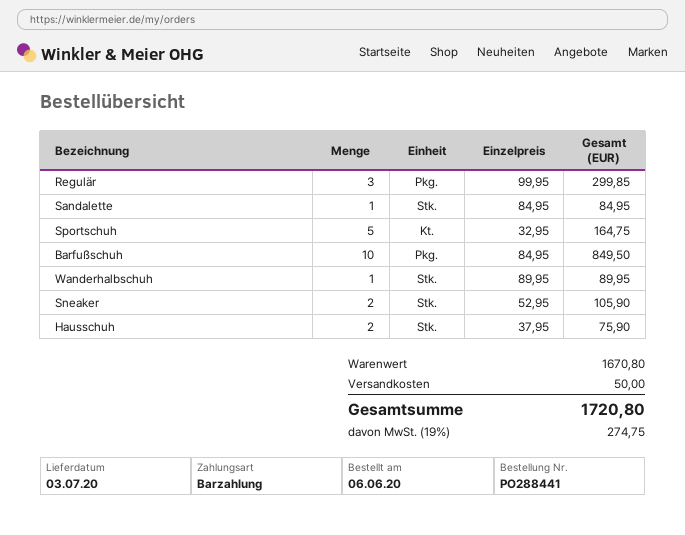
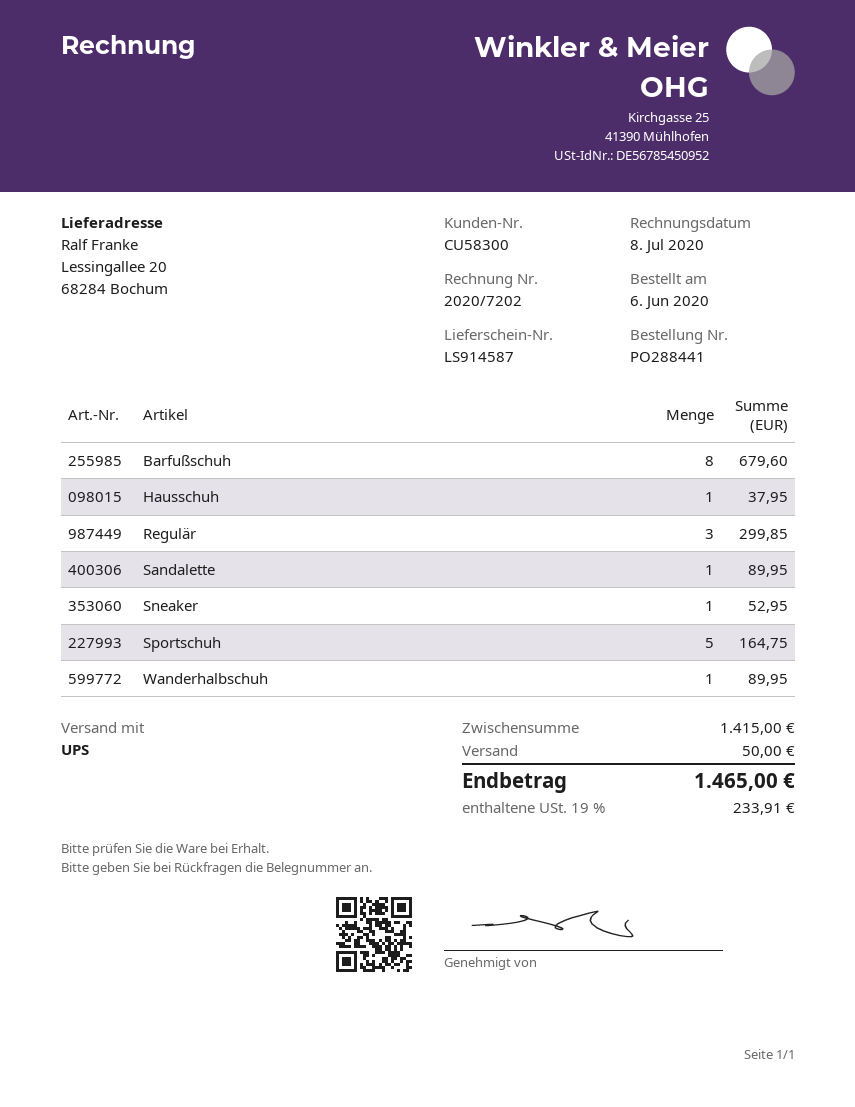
Sandalette: 1 for 84.95 -> 1 for 89.95
Barfußschuh: 10 for 849.50 -> 8 for 679.60
Sneaker: 2 for 105.90 -> 1 for 52.95
Hausschuh: 2 for 75.90 -> 1 for 37.95
subtotal: 1670.80 -> 1415.00
tax: 19% = 274.75 -> 19% = 233.91
total: 1720.80 -> 1465.00

